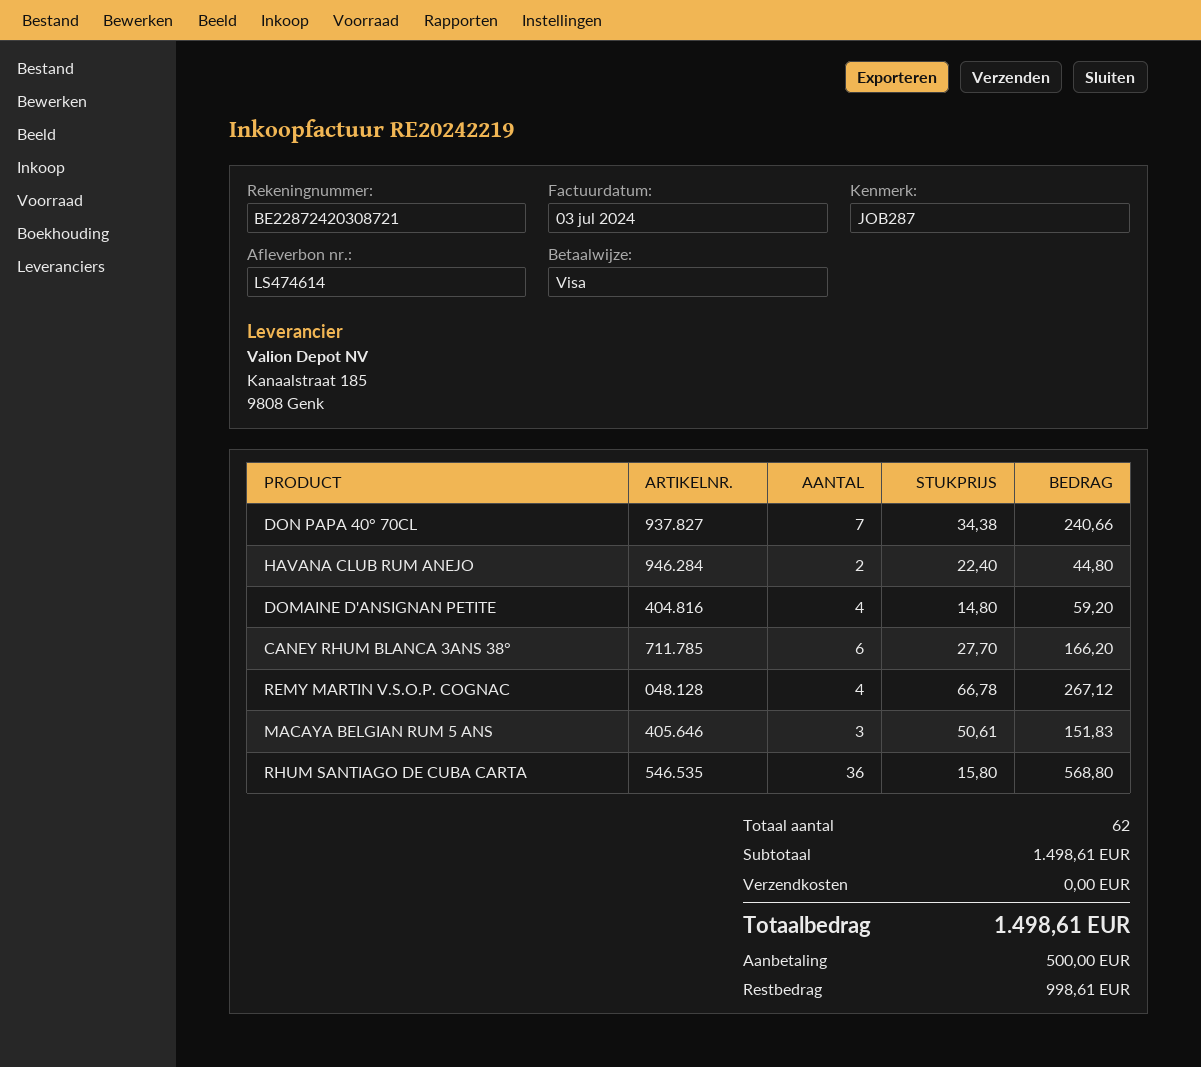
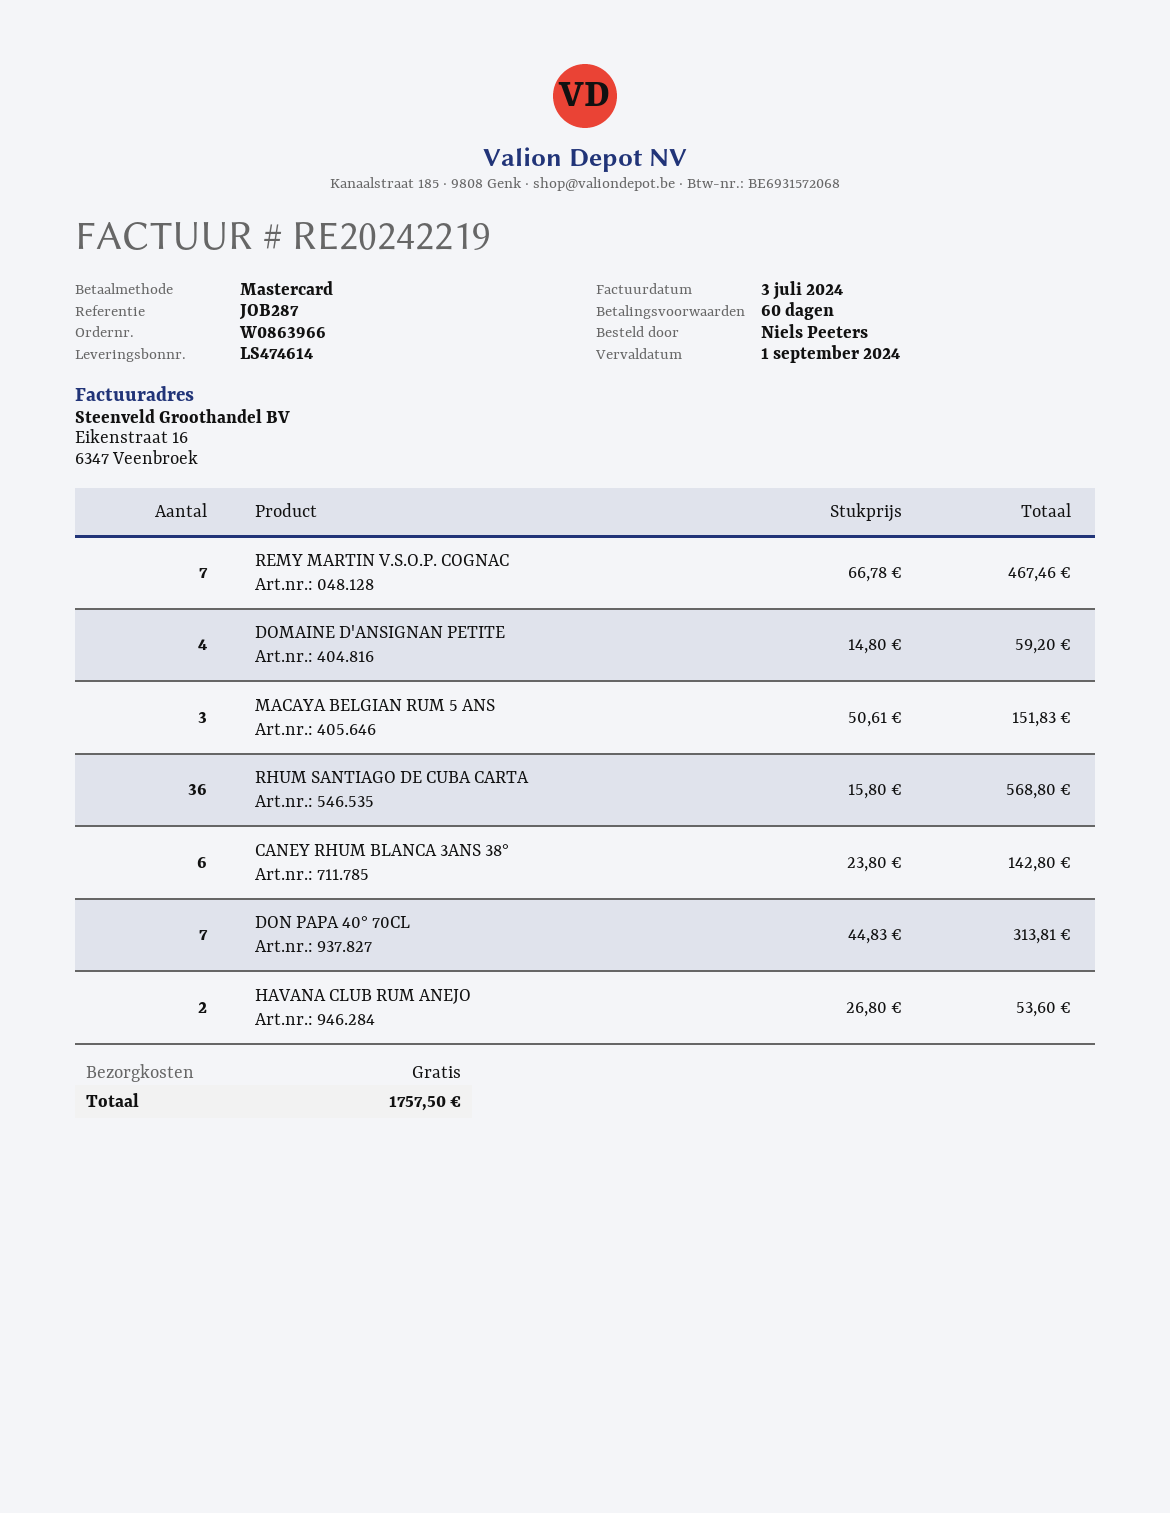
payment method: Visa -> Mastercard
DON PAPA 40° 70CL: 7 x 34.38 = 240.66 -> 7 x 44.83 = 313.81
HAVANA CLUB RUM ANEJO: 2 x 22.40 = 44.80 -> 2 x 26.80 = 53.60
CANEY RHUM BLANCA 3ANS 38°: 6 x 27.70 = 166.20 -> 6 x 23.80 = 142.80
REMY MARTIN V.S.O.P. COGNAC: 4 x 66.78 = 267.12 -> 7 x 66.78 = 467.46
total: 1498.61 -> 1757.50

